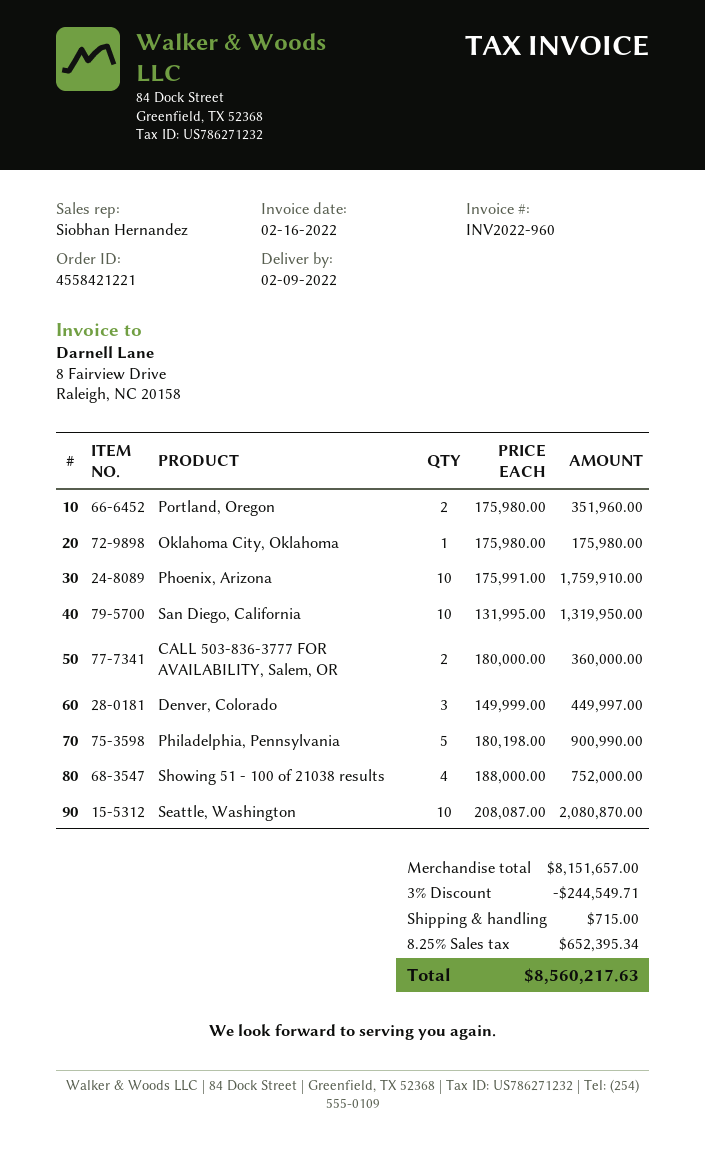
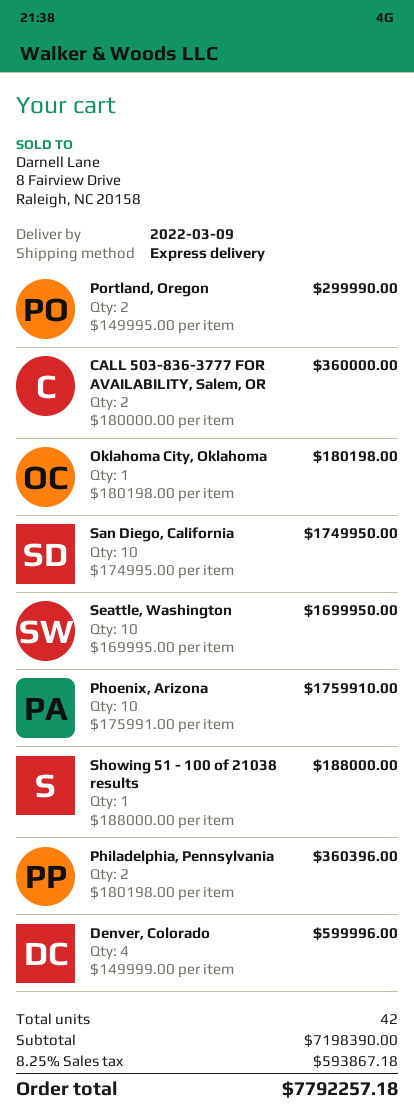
delivery date: 2022-02-09 -> 2022-03-09
Portland, Oregon: 2 x 175980.00 = 351960.00 -> 2 x 149995.00 = 299990.00
Oklahoma City, Oklahoma: 1 x 175980.00 = 175980.00 -> 1 x 180198.00 = 180198.00
San Diego, California: 10 x 131995.00 = 1319950.00 -> 10 x 174995.00 = 1749950.00
Denver, Colorado: 3 x 149999.00 = 449997.00 -> 4 x 149999.00 = 599996.00
Philadelphia, Pennsylvania: 5 x 180198.00 = 900990.00 -> 2 x 180198.00 = 360396.00
Showing 51 - 100 of 21038 results: 4 x 188000.00 = 752000.00 -> 1 x 188000.00 = 188000.00
Seattle, Washington: 10 x 208087.00 = 2080870.00 -> 10 x 169995.00 = 1699950.00
subtotal: 8151657.00 -> 7198390.00
discount: 3% = 244549.71 -> none
shipping: 715.00 -> none
tax: 8.25% = 652395.34 -> 8.25% = 593867.18
total: 8560217.63 -> 7792257.18

